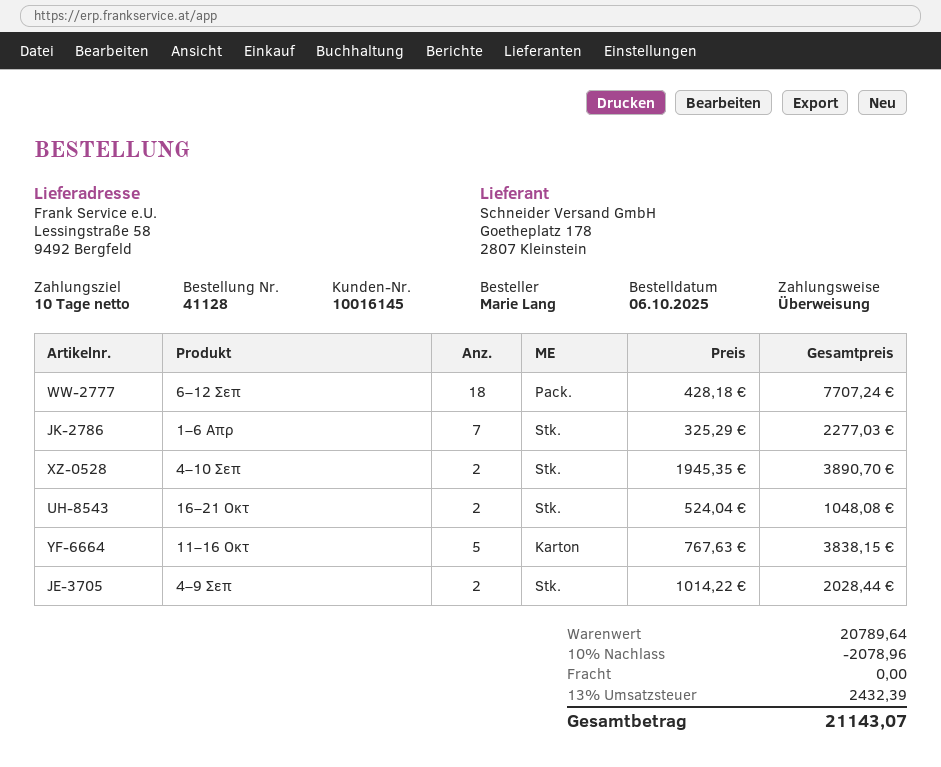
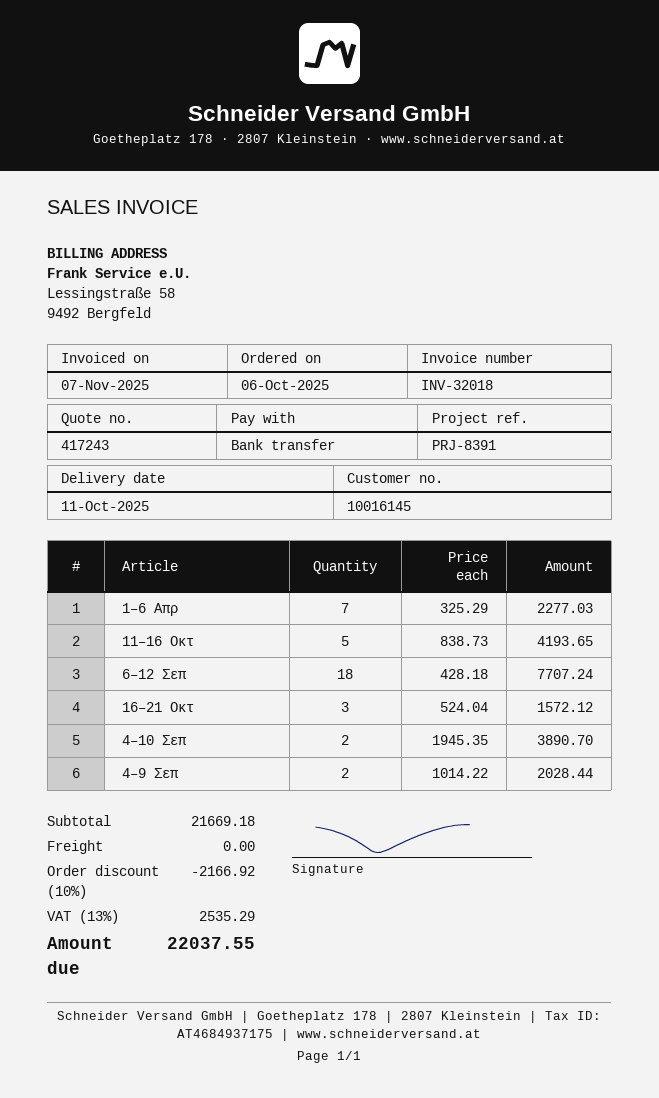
16–21 Οκτ: 2 x 524.04 = 1048.08 -> 3 x 524.04 = 1572.12
11–16 Οκτ: 5 x 767.63 = 3838.15 -> 5 x 838.73 = 4193.65
subtotal: 20789.64 -> 21669.18
discount: 10% = 2078.96 -> 10% = 2166.92
tax: 13% = 2432.39 -> 13% = 2535.29
total: 21143.07 -> 22037.55

